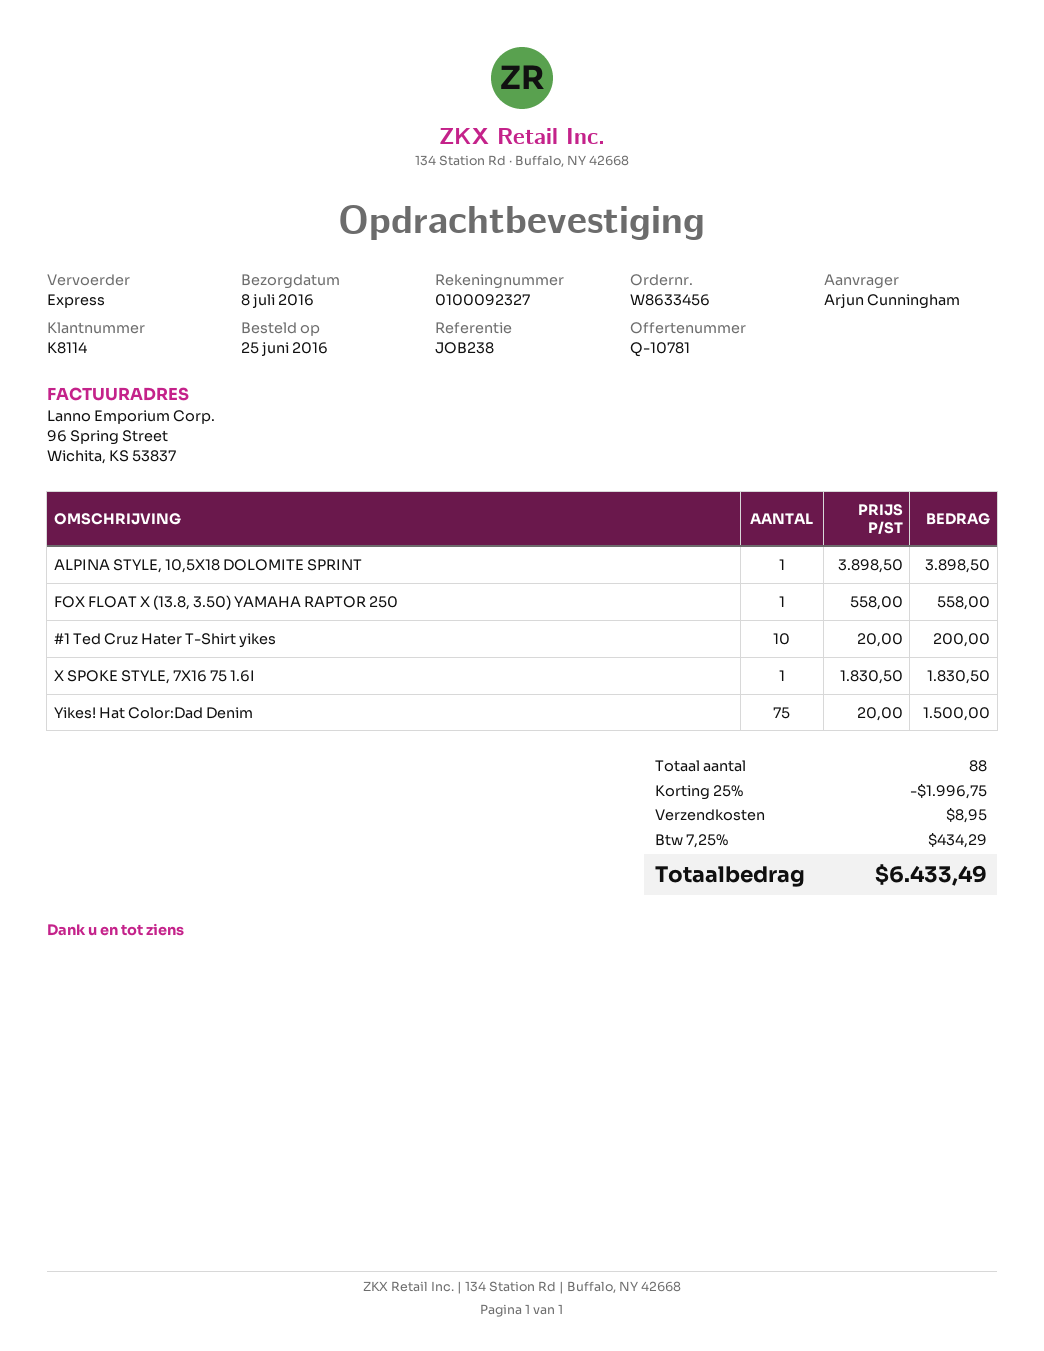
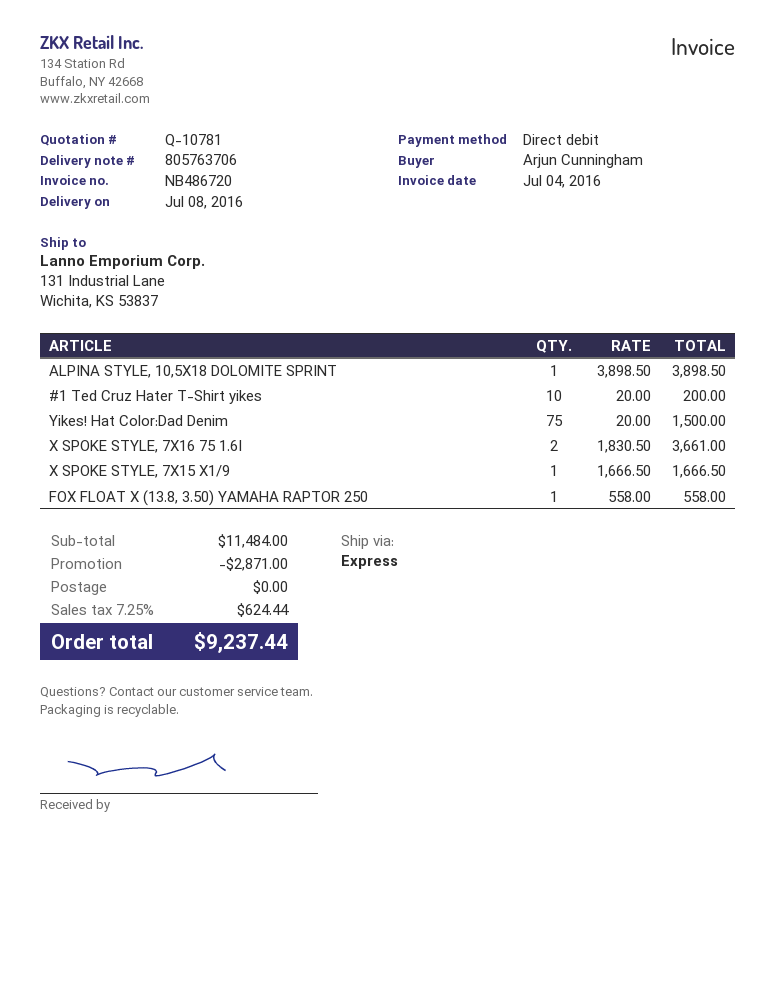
X SPOKE STYLE, 7X16 75 1.6I: 1 x 1830.50 = 1830.50 -> 2 x 1830.50 = 3661.00
X SPOKE STYLE, 7X15 X1/9: none -> 1 x 1666.50 = 1666.50
discount: 1996.75 -> 2871.00
shipping: 8.95 -> 0.00
tax: 7.25% = 434.29 -> 7.25% = 624.44
total: 6433.49 -> 9237.44

